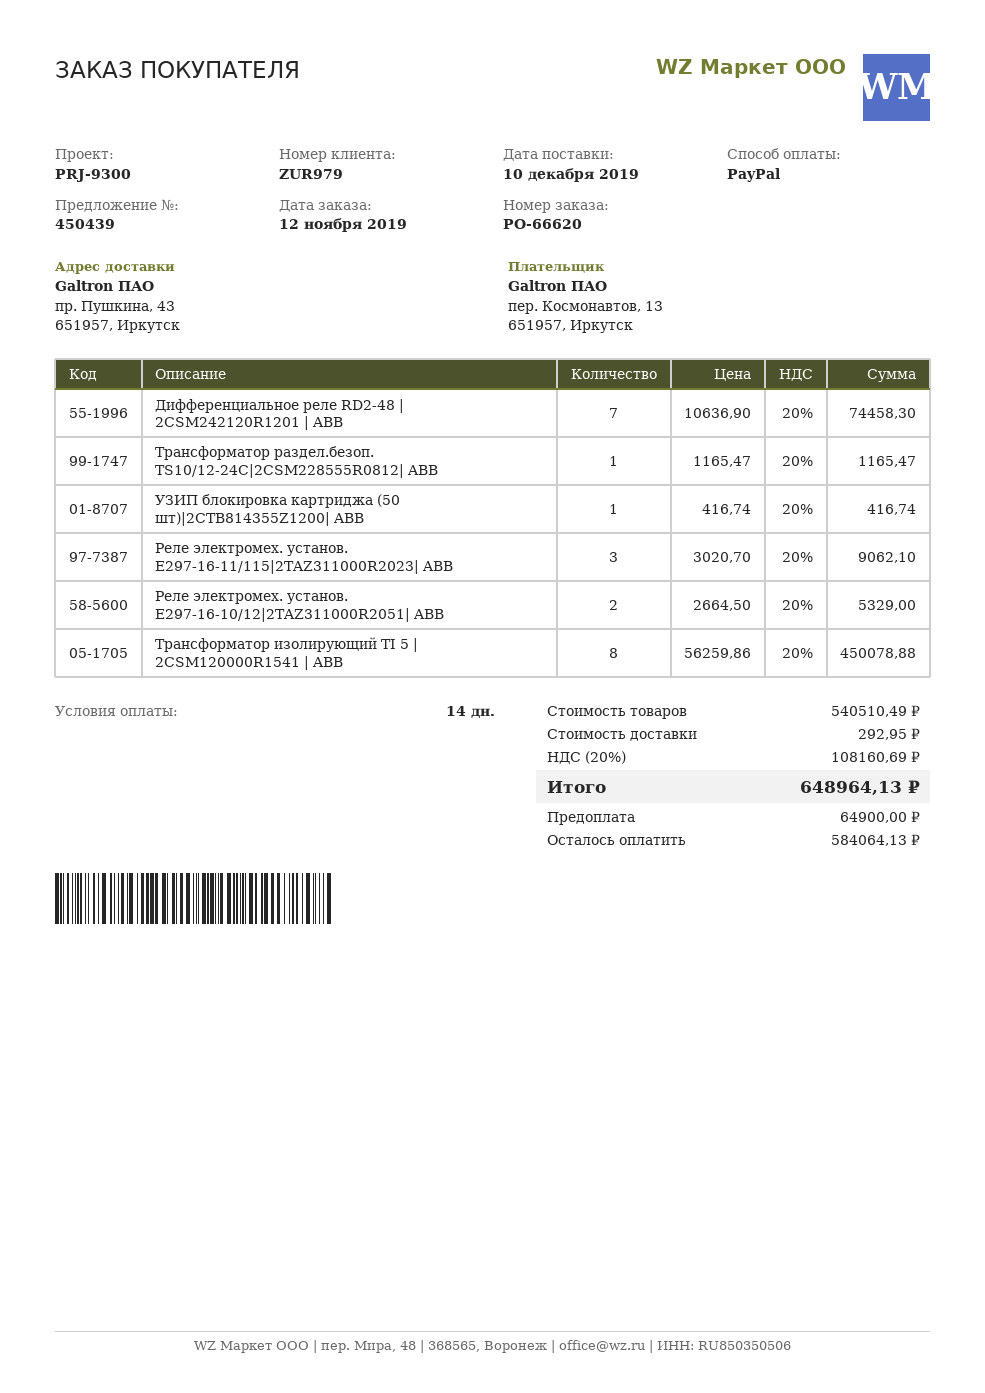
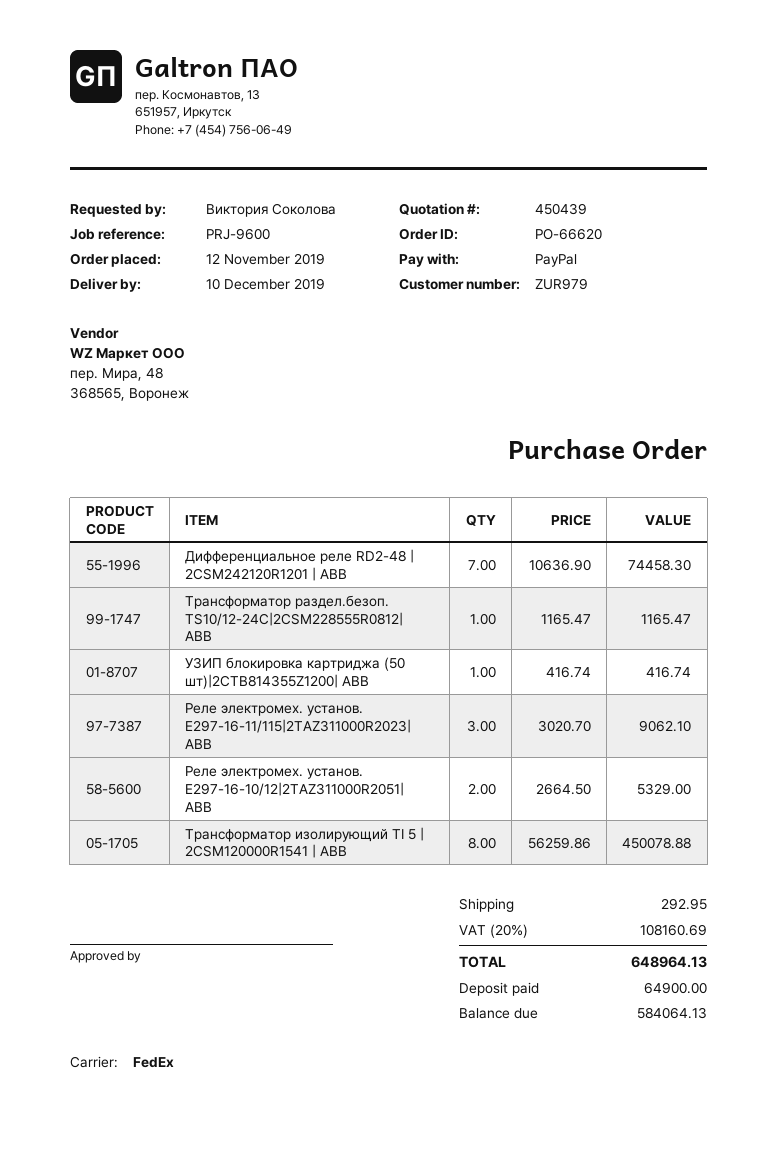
reference: PRJ-9300 -> PRJ-9600

